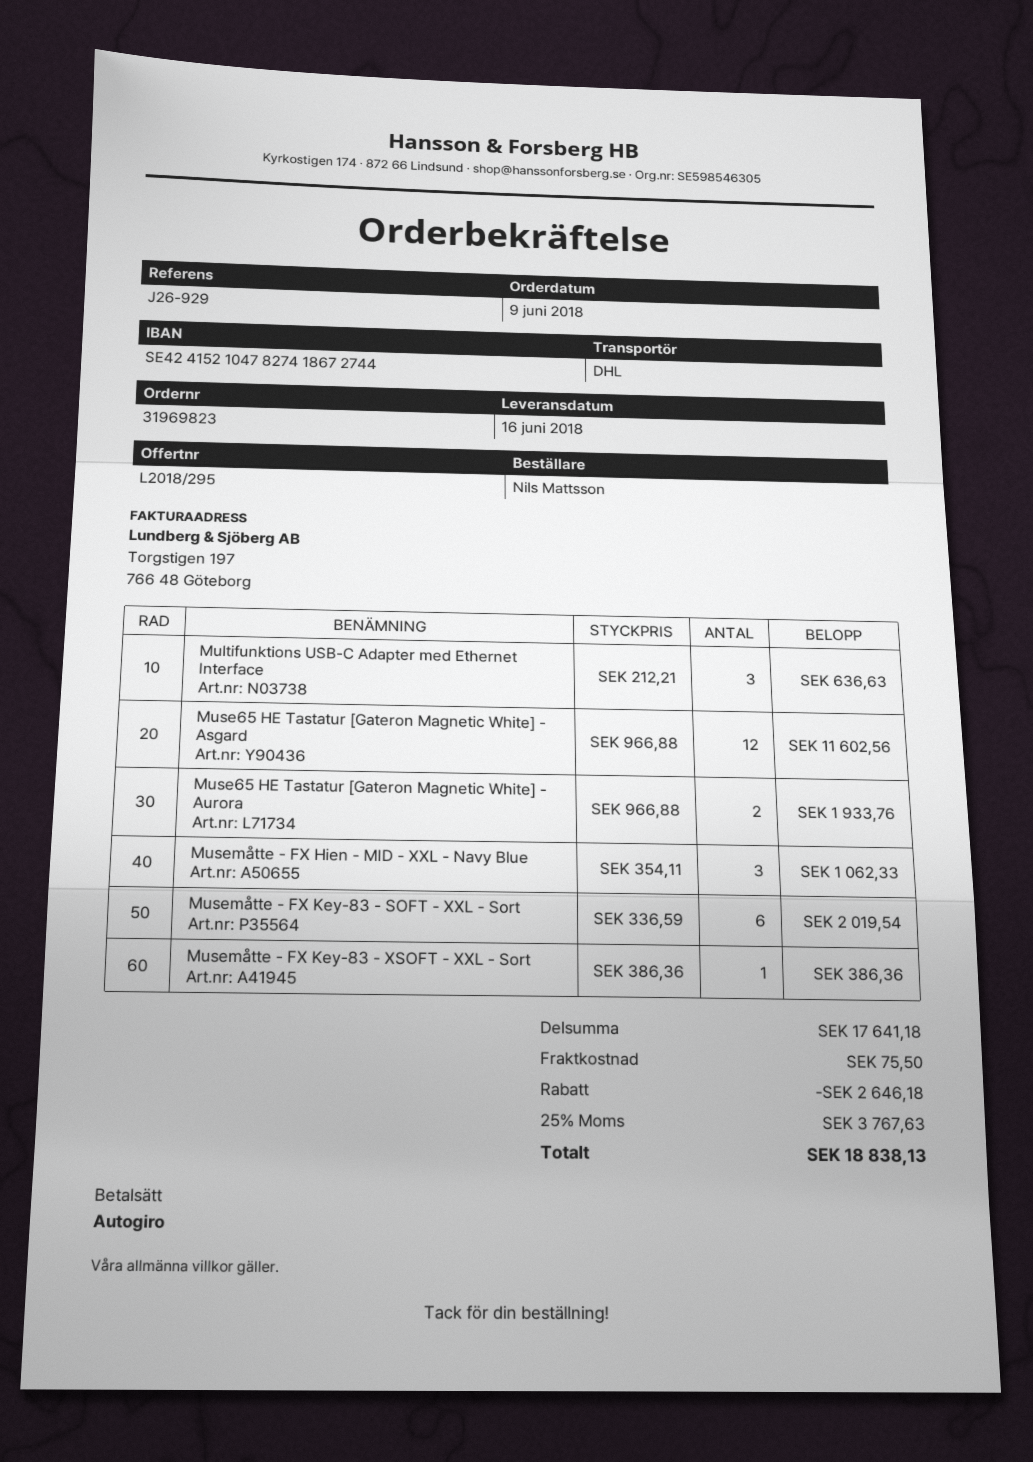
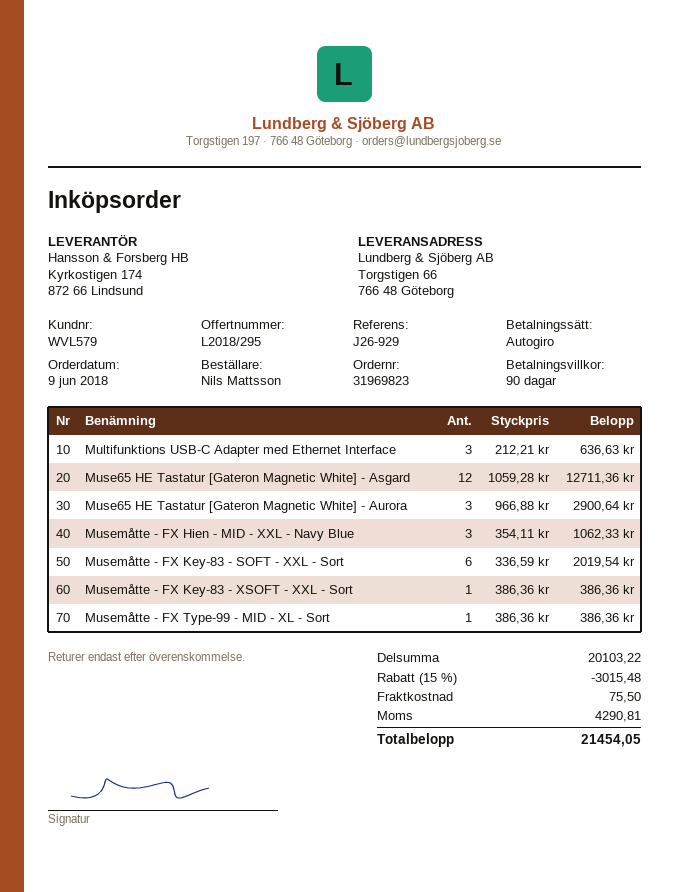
Muse65 HE Tastatur [Gateron Magnetic White] - Asgard: 12 x 966.88 = 11602.56 -> 12 x 1059.28 = 12711.36
Muse65 HE Tastatur [Gateron Magnetic White] - Aurora: 2 x 966.88 = 1933.76 -> 3 x 966.88 = 2900.64
Musemåtte - FX Type-99 - MID - XL - Sort: none -> 1 x 386.36 = 386.36
subtotal: 17641.18 -> 20103.22
discount: 2646.18 -> 3015.48
tax: 3767.63 -> 4290.81
total: 18838.13 -> 21454.05

